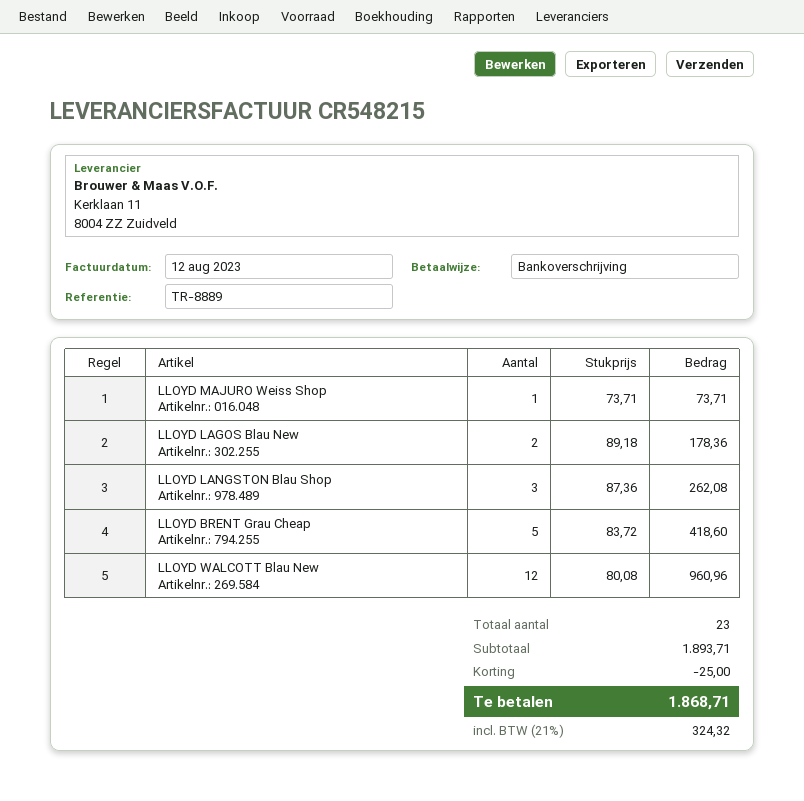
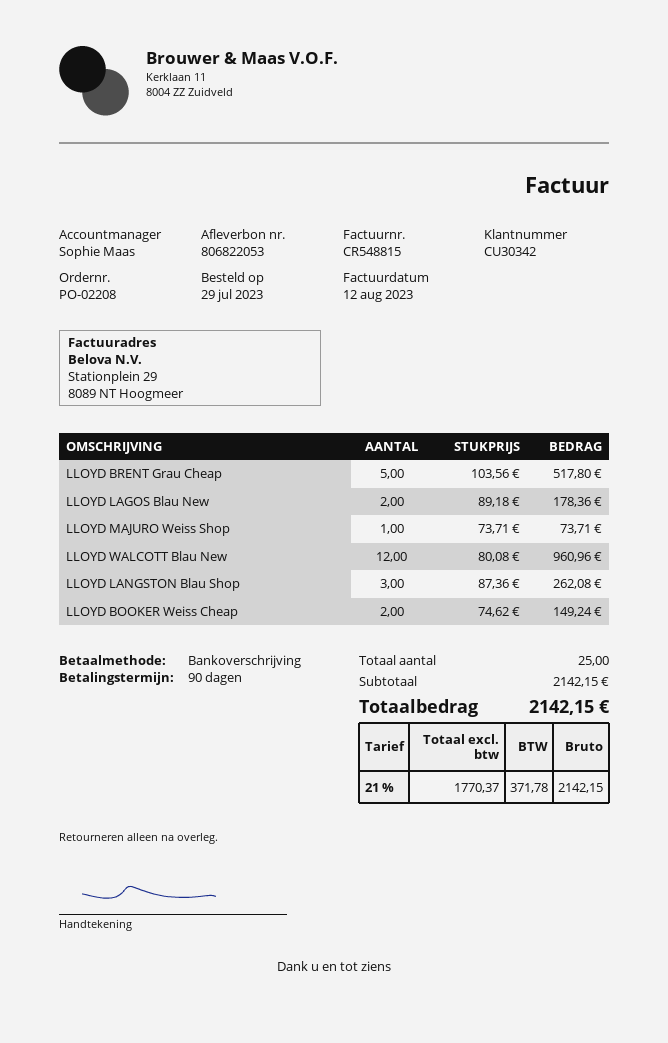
invoice number: CR548215 -> CR548815
LLOYD BRENT Grau Cheap: 5 x 83.72 = 418.60 -> 5 x 103.56 = 517.80
LLOYD BOOKER Weiss Cheap: none -> 2 x 74.62 = 149.24
total quantity: 23 -> 25
subtotal: 1893.71 -> 2142.15
discount: 25.00 -> none
tax: 21% = 324.32 -> 21% = 371.78
total: 1868.71 -> 2142.15

